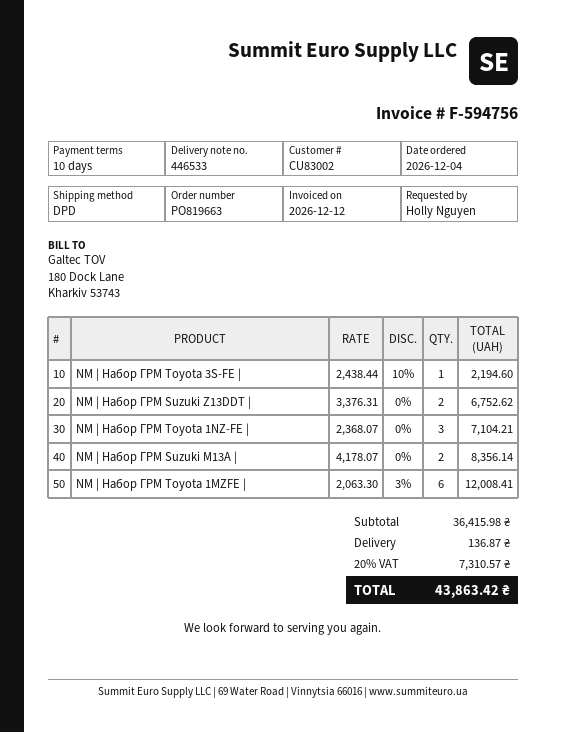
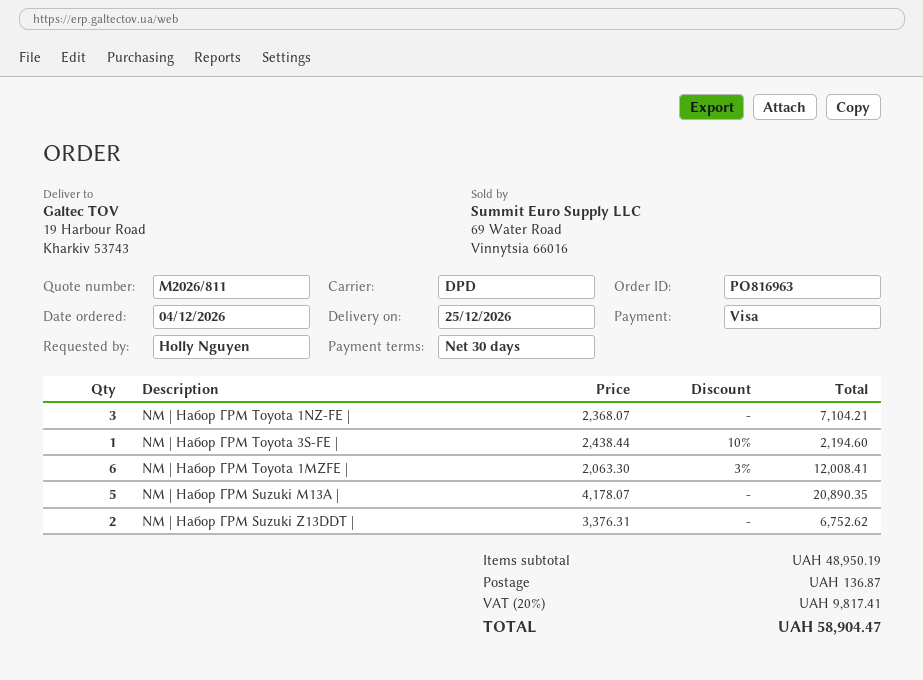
order number: PO819663 -> PO816963
payment terms: 10 days -> 30 days
NM | Набор ГРМ Suzuki M13A |: 2 x 4178.07 = 8356.14 -> 5 x 4178.07 = 20890.35
subtotal: 36415.98 -> 48950.19
tax: 20% = 7310.57 -> 20% = 9817.41
total: 43863.42 -> 58904.47

